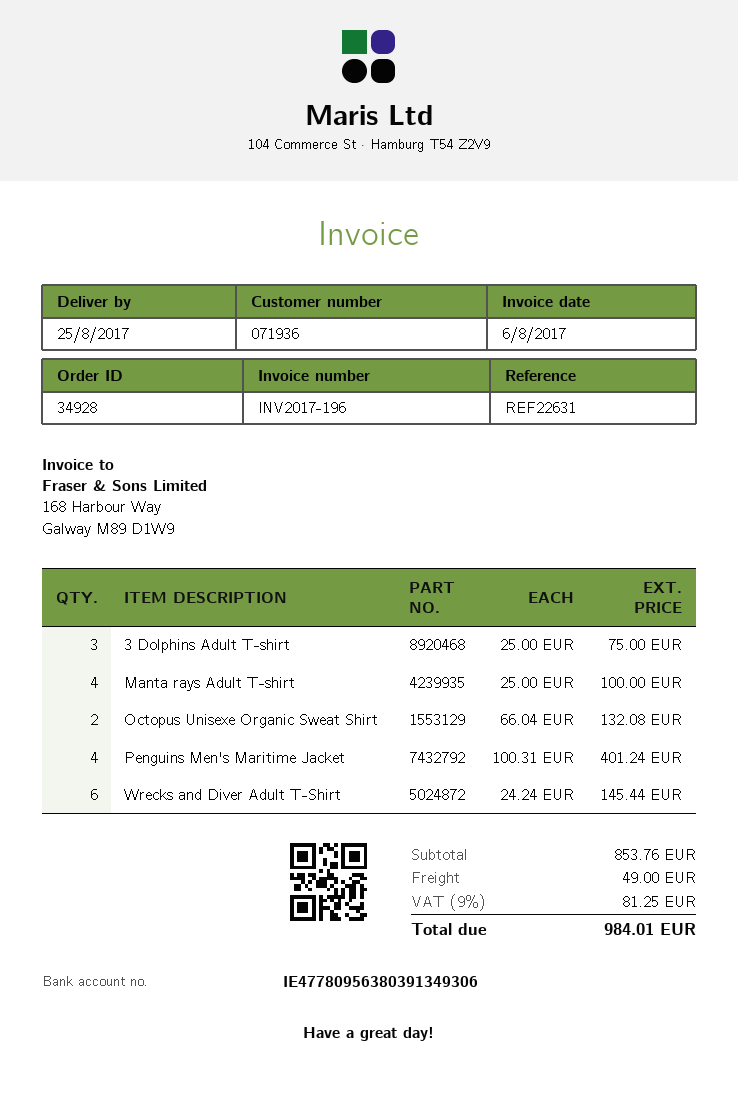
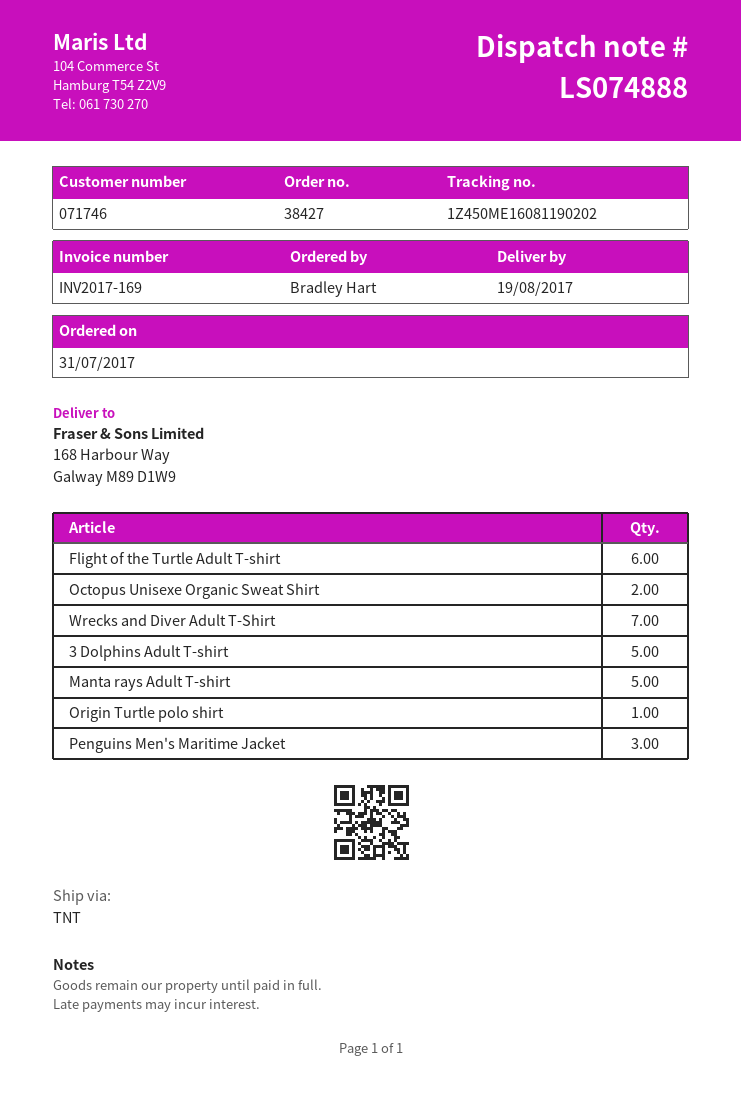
order number: 34928 -> 38427
delivery date: 2017-08-25 -> 2017-08-19
invoice number: INV2017-196 -> INV2017-169
customer number: 071936 -> 071746
3 Dolphins Adult T-shirt: 3 -> 5
Manta rays Adult T-shirt: 4 -> 5
Penguins Men's Maritime Jacket: 4 -> 3
Wrecks and Diver Adult T-Shirt: 6 -> 7
Flight of the Turtle Adult T-shirt: none -> 6
Origin Turtle polo shirt: none -> 1

